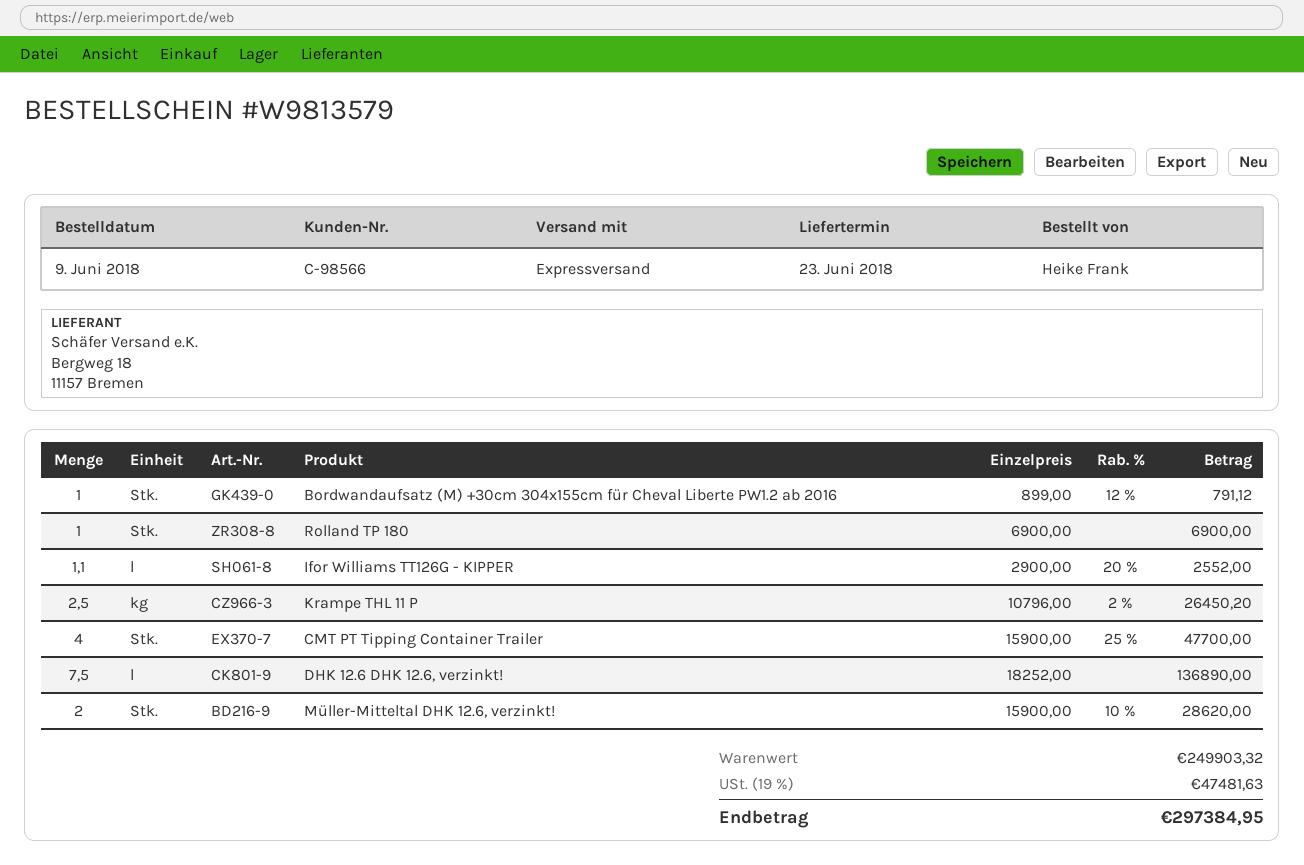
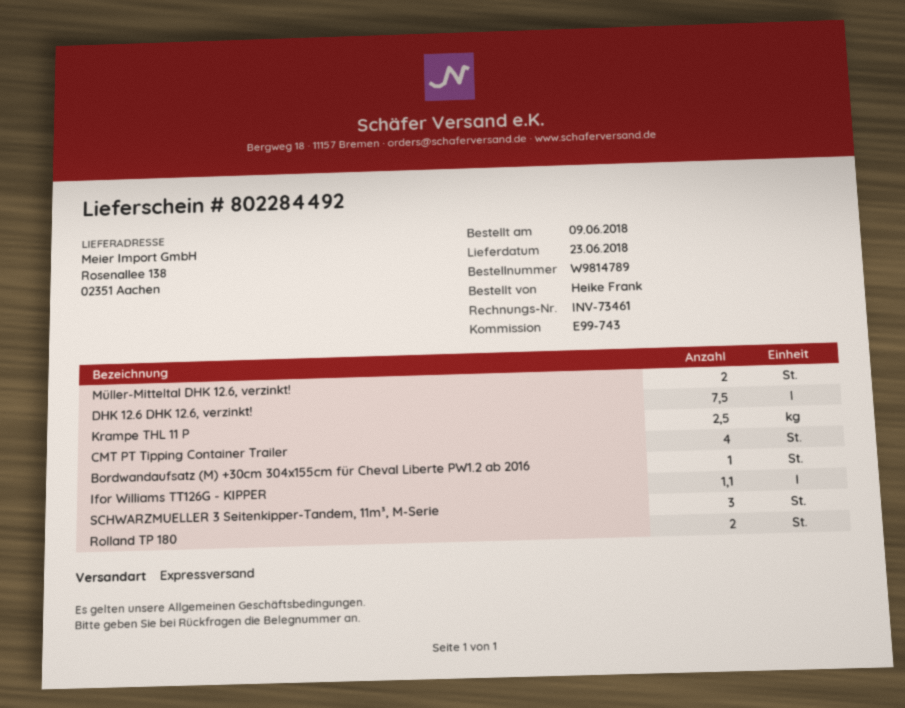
order number: W9813579 -> W9814789
Rolland TP 180: 1 -> 2
SCHWARZMUELLER 3 Seitenkipper-Tandem, 11m³, M-Serie: none -> 3

